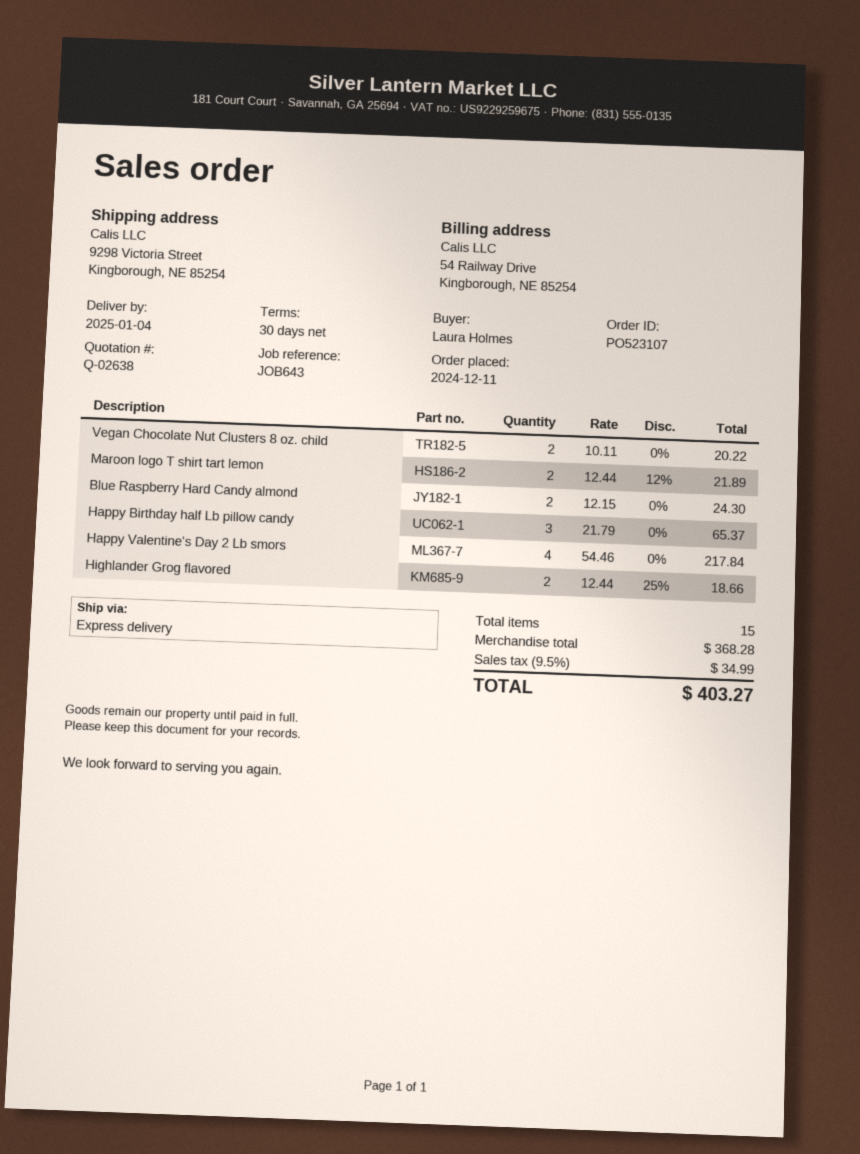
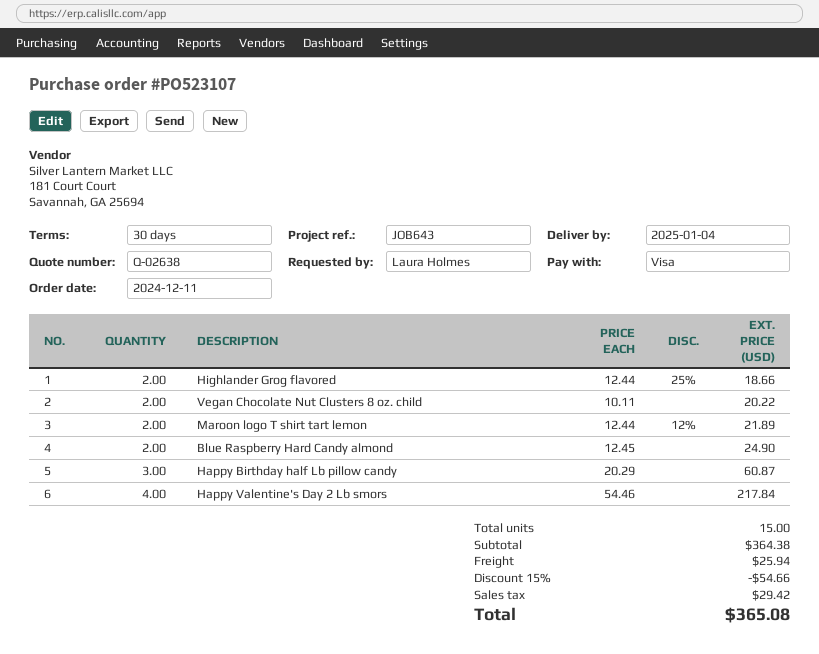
Blue Raspberry Hard Candy almond: 2 x 12.15 = 24.30 -> 2 x 12.45 = 24.90
Happy Birthday half Lb pillow candy: 3 x 21.79 = 65.37 -> 3 x 20.29 = 60.87
subtotal: 368.28 -> 364.38
discount: none -> 15% = 54.66
shipping: none -> 25.94
tax: 34.99 -> 29.42
total: 403.27 -> 365.08

